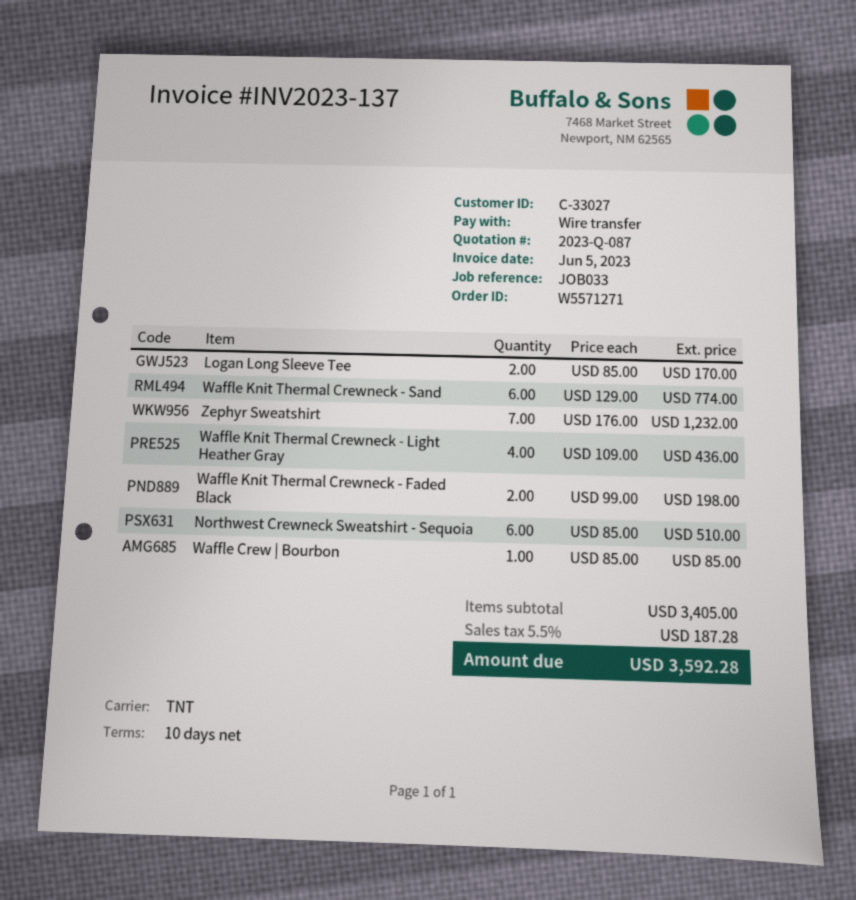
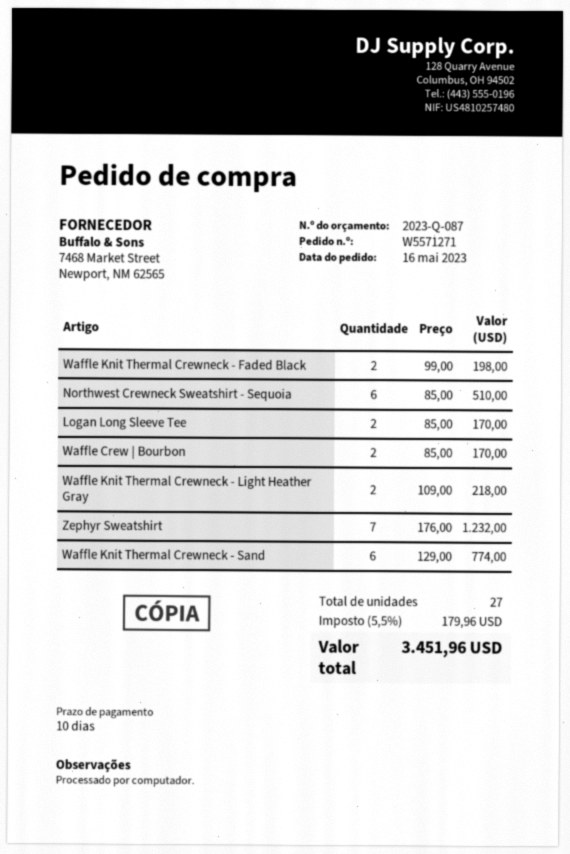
Waffle Knit Thermal Crewneck - Light Heather Gray: 4 x 109.00 = 436.00 -> 2 x 109.00 = 218.00
Waffle Crew | Bourbon: 1 x 85.00 = 85.00 -> 2 x 85.00 = 170.00
tax: 5.5% = 187.28 -> 5.5% = 179.96
total: 3592.28 -> 3451.96

